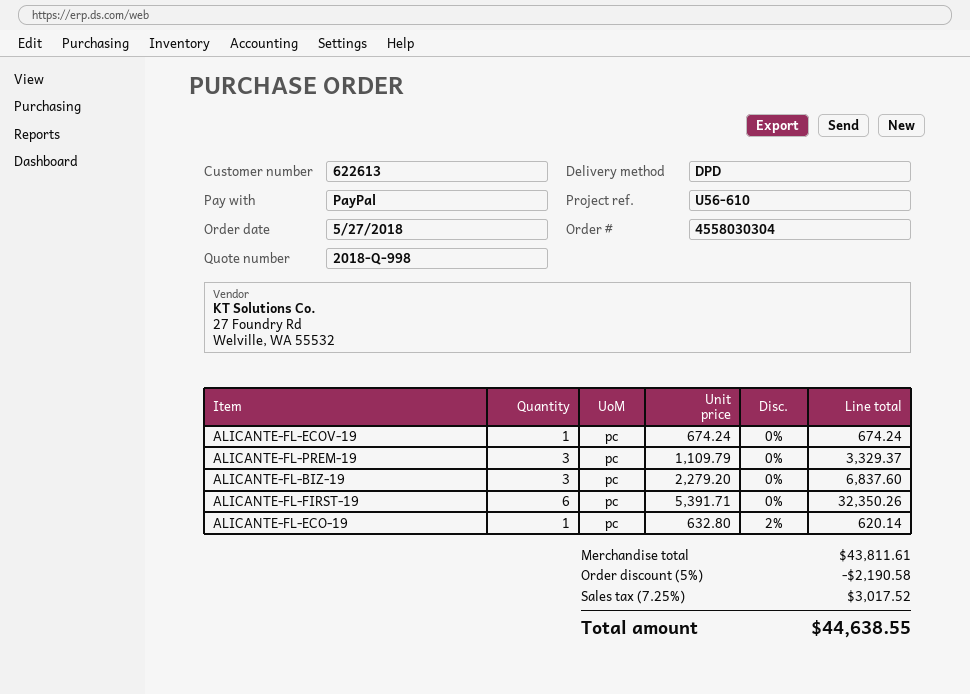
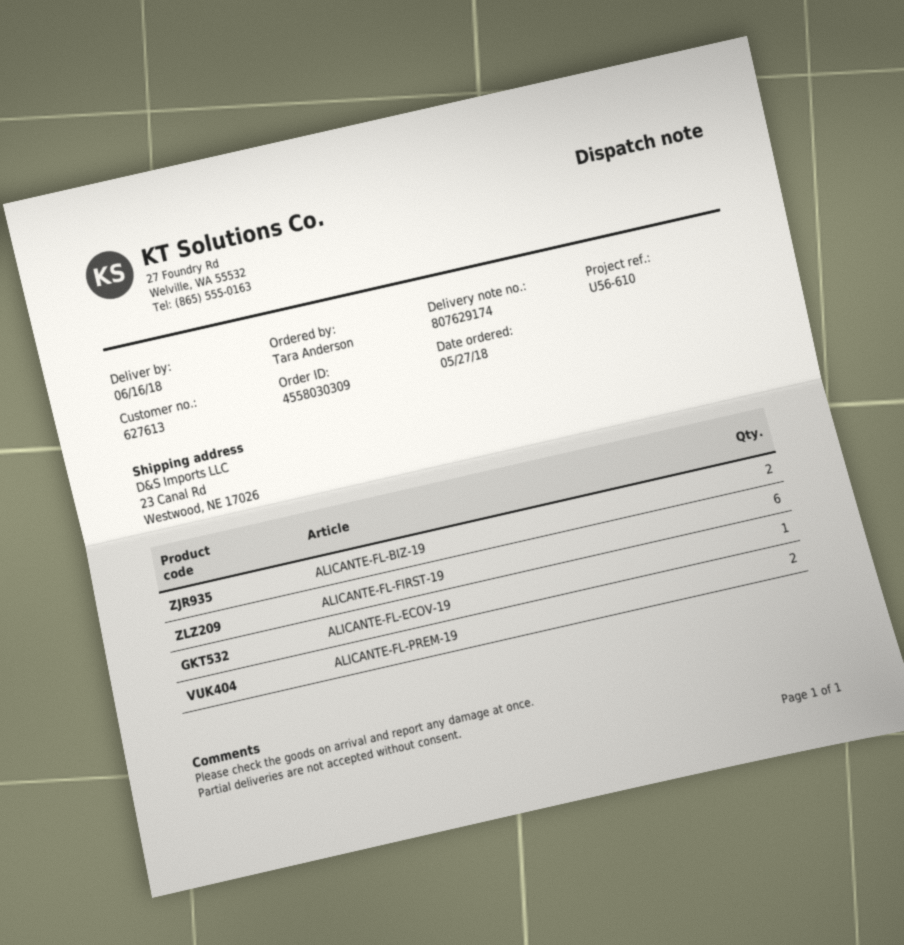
order number: 4558030304 -> 4558030309
customer number: 622613 -> 627613
ALICANTE-FL-PREM-19: 3 -> 2
ALICANTE-FL-BIZ-19: 3 -> 2
ALICANTE-FL-ECO-19: 1 -> none

